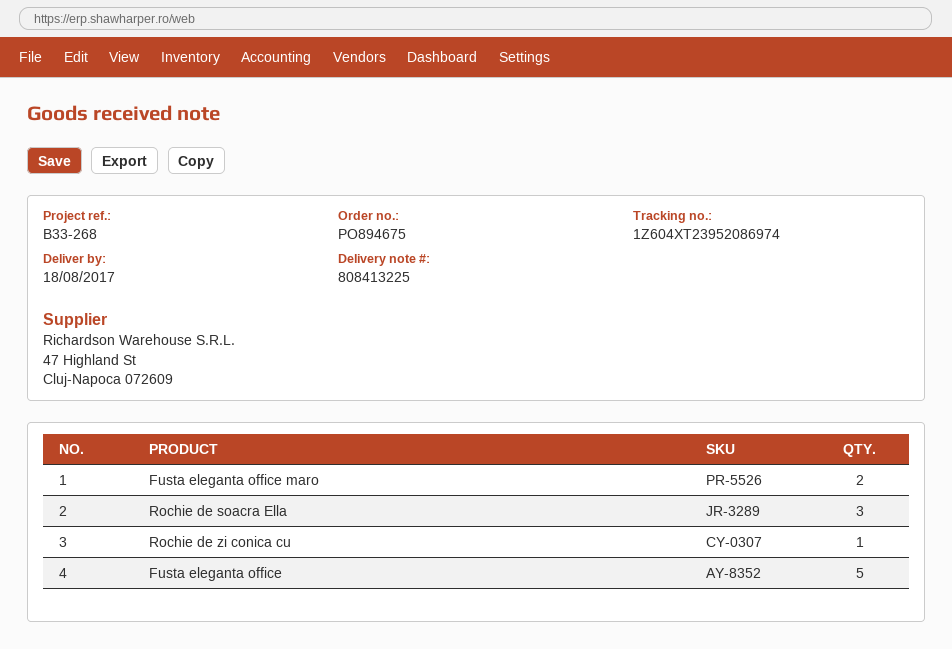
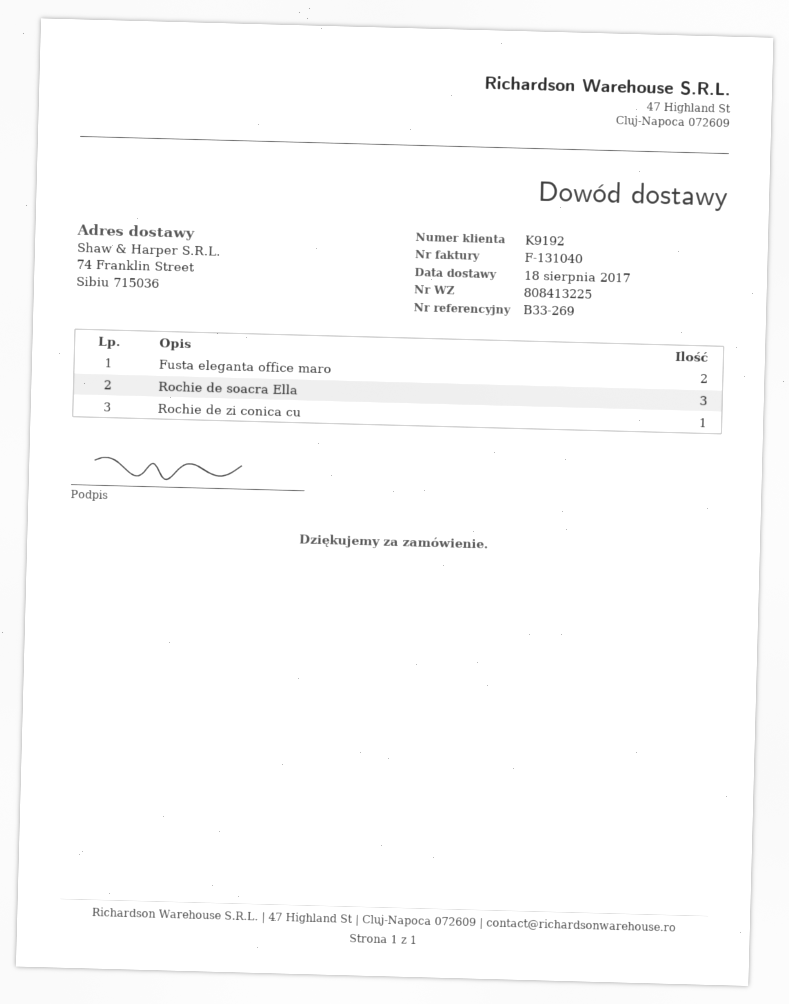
reference: B33-268 -> B33-269
Fusta eleganta office: 5 -> none

